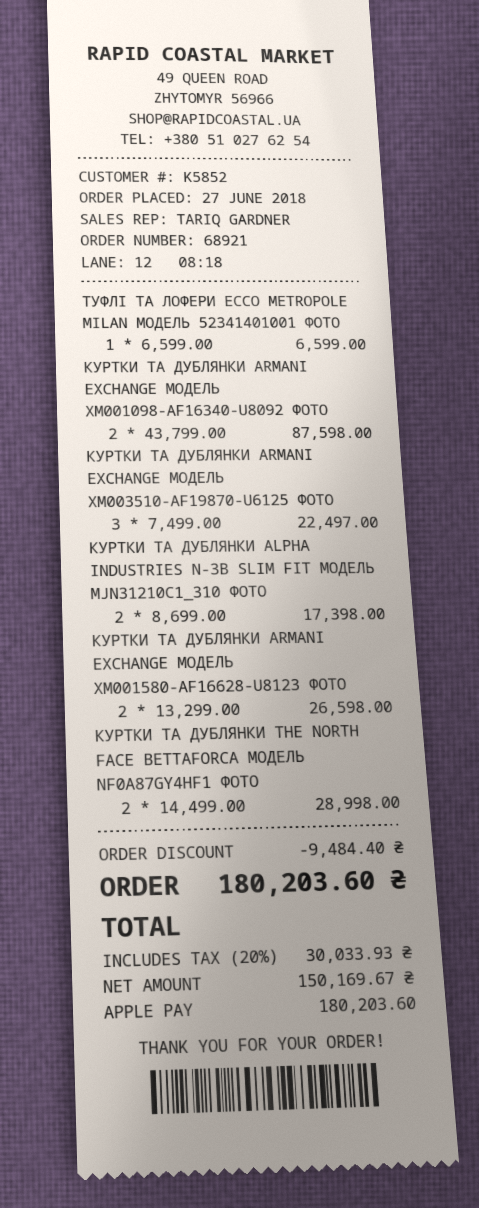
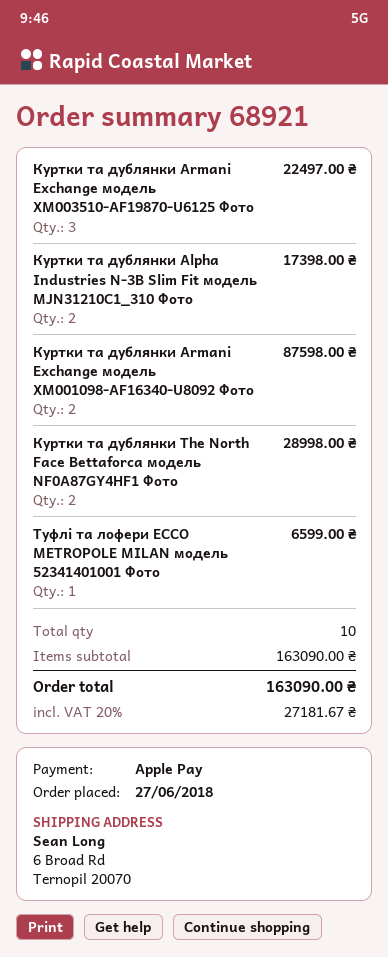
КУРТКИ ТА ДУБЛЯНКИ ARMANI EXCHANGE МОДЕЛЬ XM001580-AF16628-U8123 ФОТО: 2 for 26598.00 -> none
discount: 9484.40 -> none
tax: 20% = 30033.93 -> 20% = 27181.67
total: 180203.60 -> 163090.00

